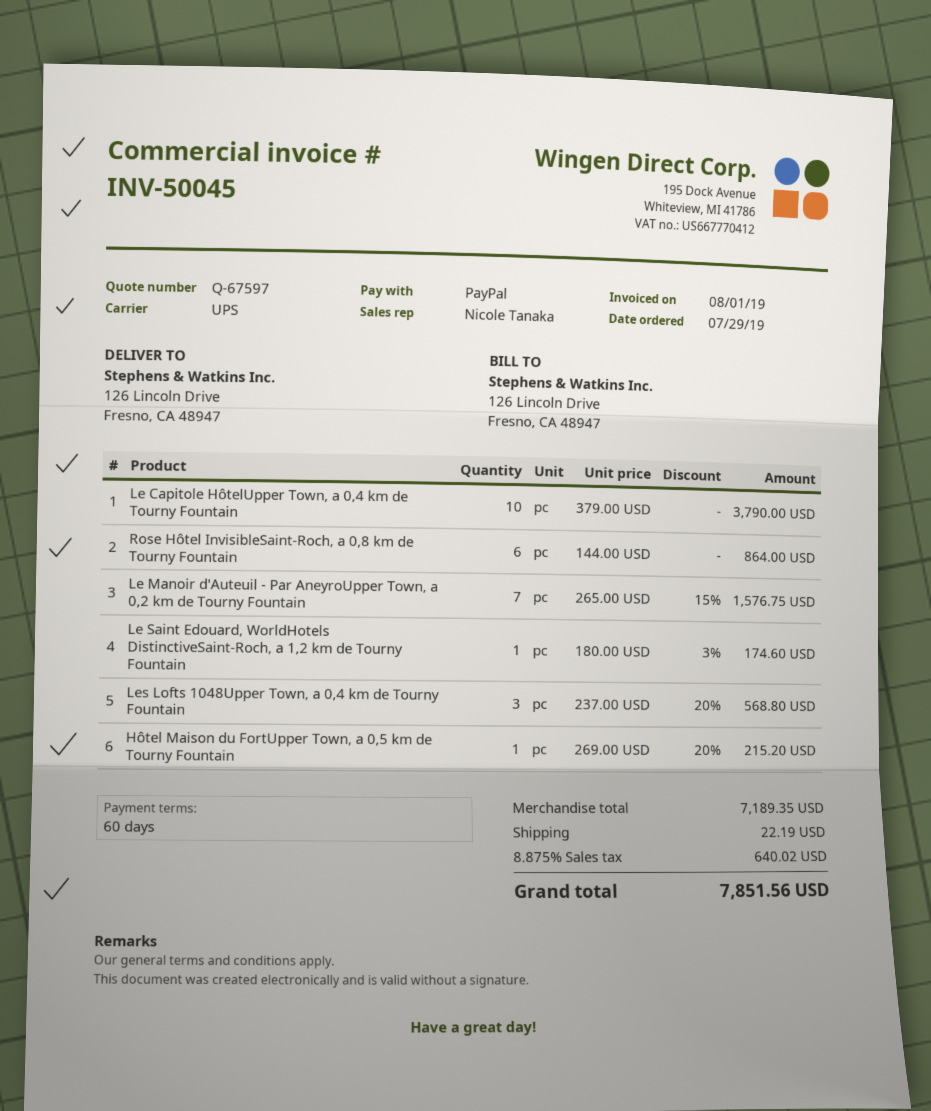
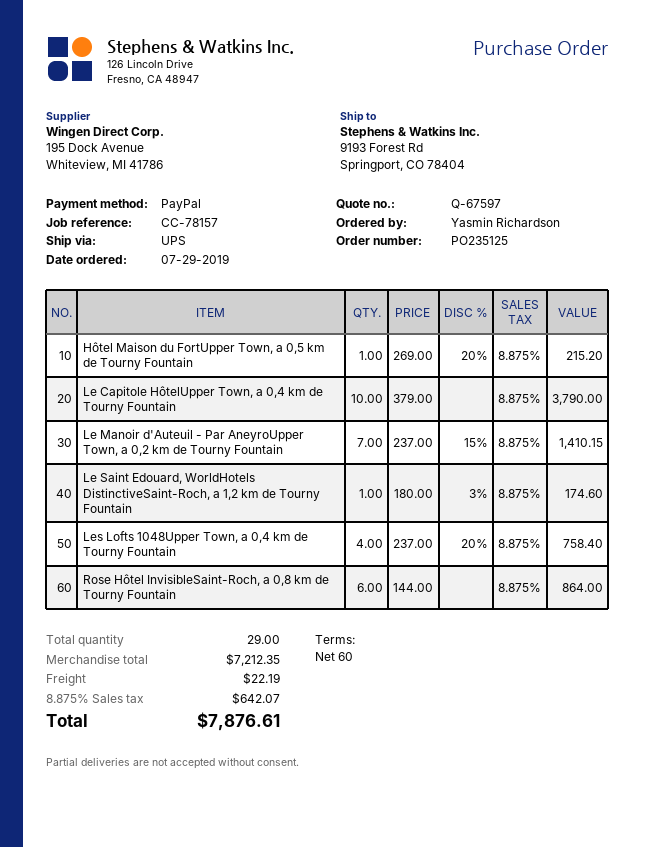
ship to: 126 Lincoln Drive, Fresno, CA 48947 -> 9193 Forest Rd, Springport, CO 78404
Le Manoir d'Auteuil - Par AneyroUpper Town, a 0,2 km de Tourny Fountain: 7 x 265.00 - 15% = 1576.75 -> 7 x 237.00 - 15% = 1410.15
Les Lofts 1048Upper Town, a 0,4 km de Tourny Fountain: 3 x 237.00 - 20% = 568.80 -> 4 x 237.00 - 20% = 758.40
subtotal: 7189.35 -> 7212.35
tax: 8.875% = 640.02 -> 8.875% = 642.07
total: 7851.56 -> 7876.61

